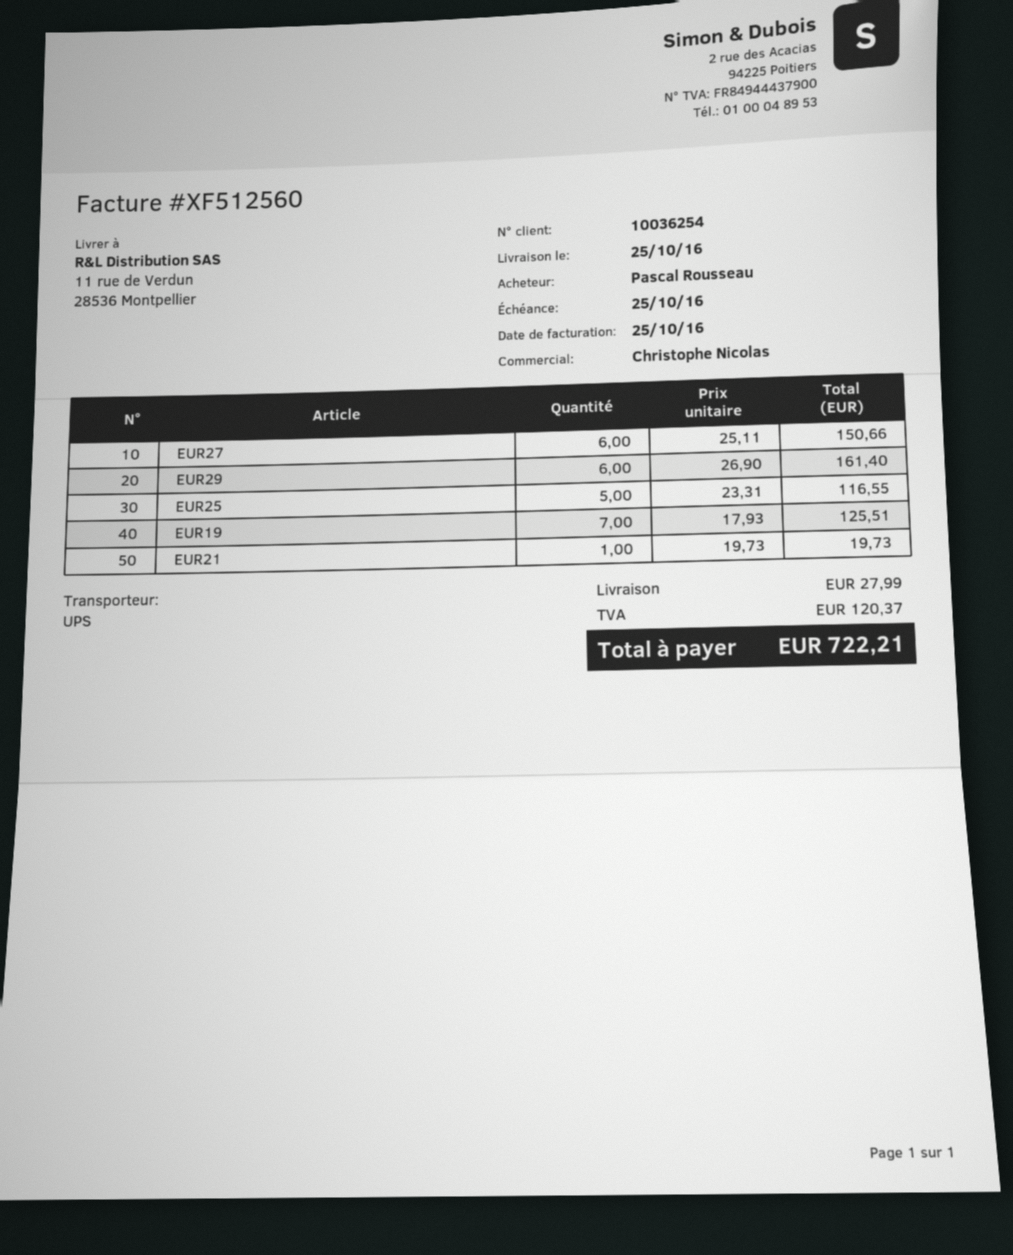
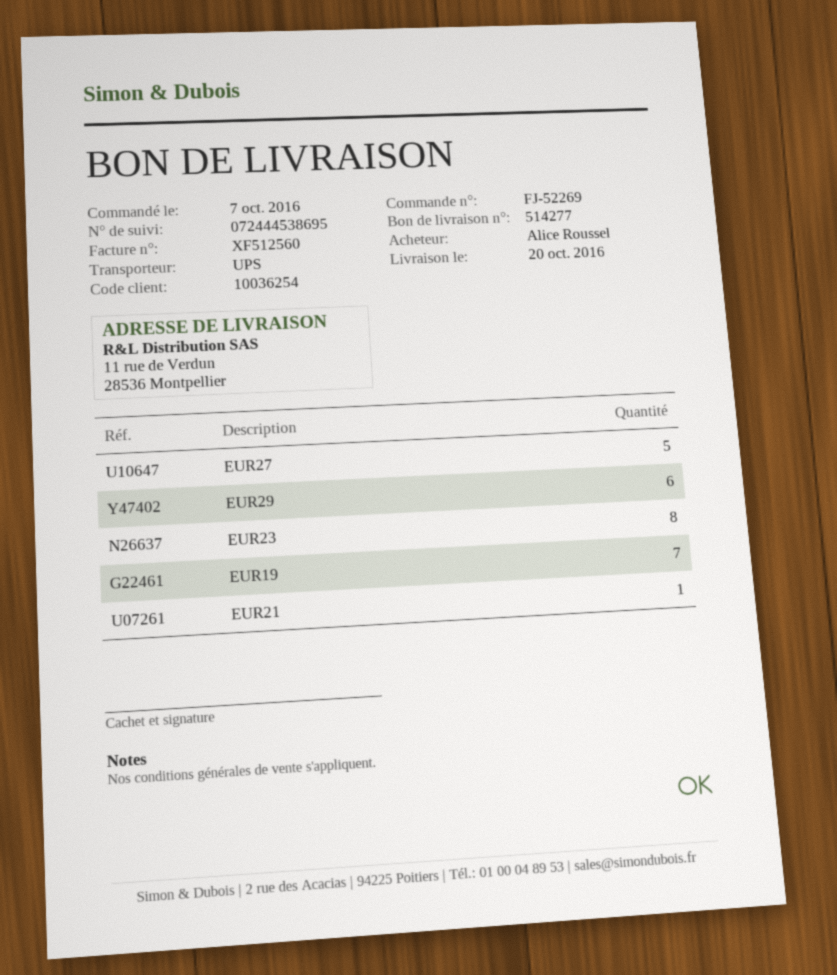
delivery date: 2016-10-25 -> 2016-10-20
ordered by: Pascal Rousseau -> Alice Roussel
EUR27: 6 -> 5
EUR25: 5 -> none
EUR23: none -> 8

